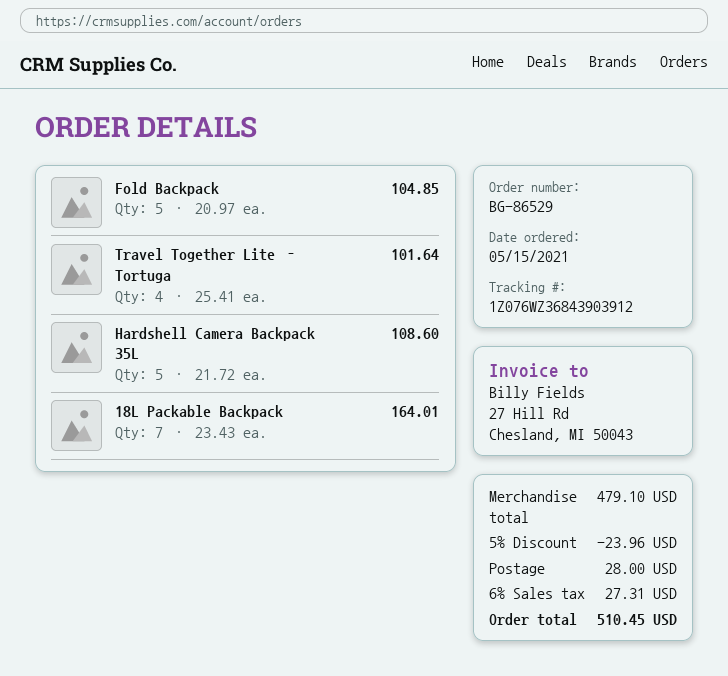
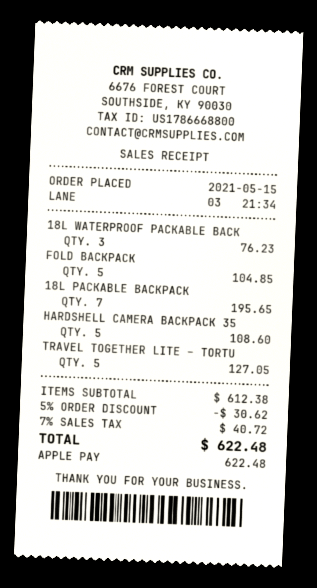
Travel Together Lite – Tortuga: 4 for 101.64 -> 5 for 127.05
18L Packable Backpack: 7 for 164.01 -> 7 for 195.65
18L WATERPROOF PACKABLE BACK: none -> 3 for 76.23
subtotal: 479.10 -> 612.38
discount: 5% = 23.96 -> 5% = 30.62
shipping: 28.00 -> none
tax: 6% = 27.31 -> 7% = 40.72
total: 510.45 -> 622.48

